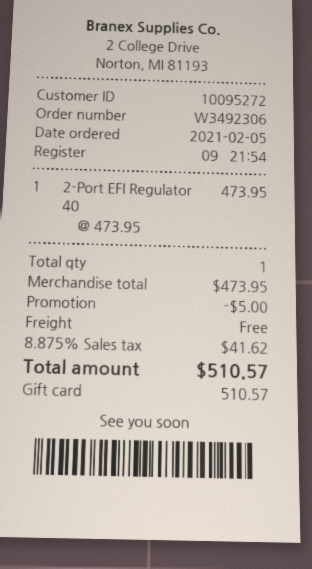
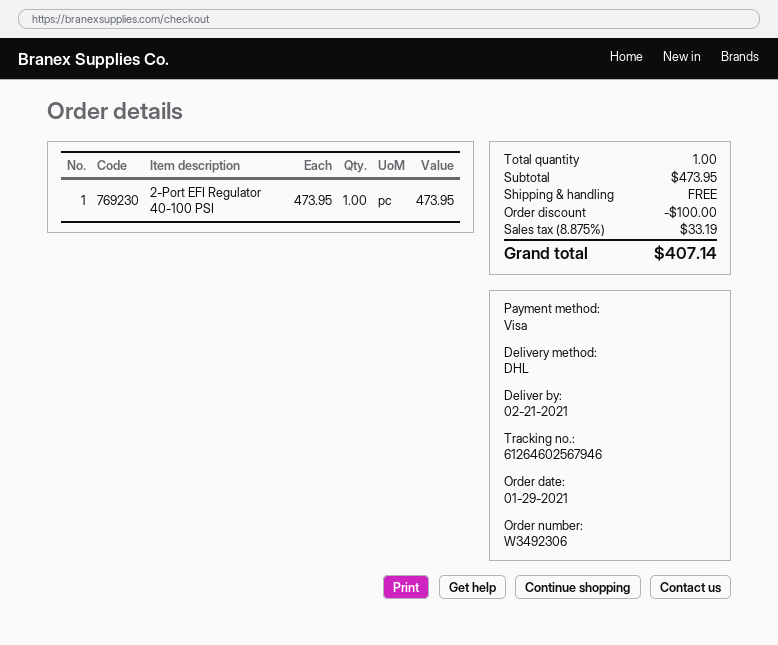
order date: 2021-02-05 -> 2021-01-29
payment method: gift card -> Visa
discount: 5.00 -> 100.00
tax: 8.875% = 41.62 -> 8.875% = 33.19
total: 510.57 -> 407.14

